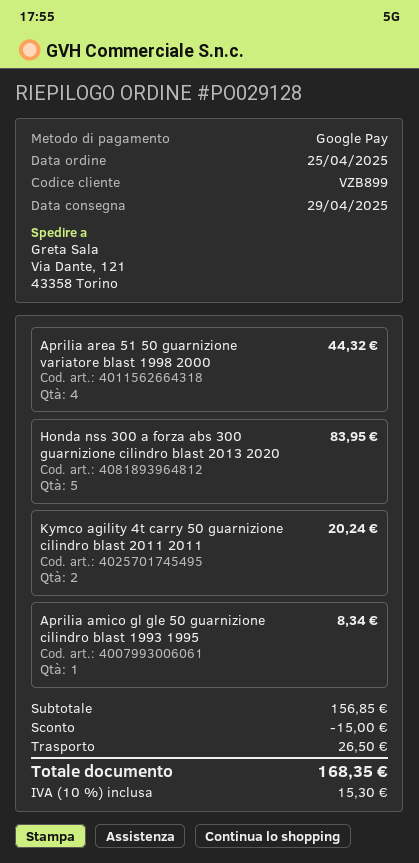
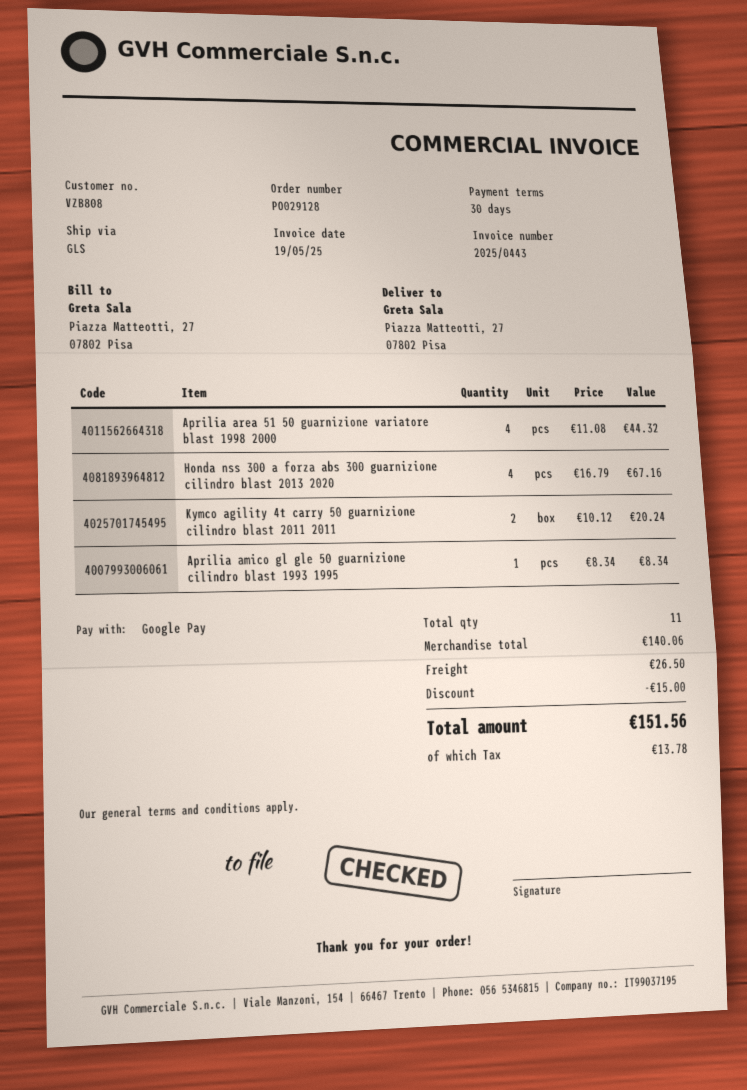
customer number: VZB899 -> VZB808
ship to: Via Dante, 121, 43358 Torino -> Piazza Matteotti, 27, 07802 Pisa
Honda nss 300 a forza abs 300 guarnizione cilindro blast 2013 2020: 5 for 83.95 -> 4 for 67.16
subtotal: 156.85 -> 140.06
tax: 15.30 -> 13.78
total: 168.35 -> 151.56

